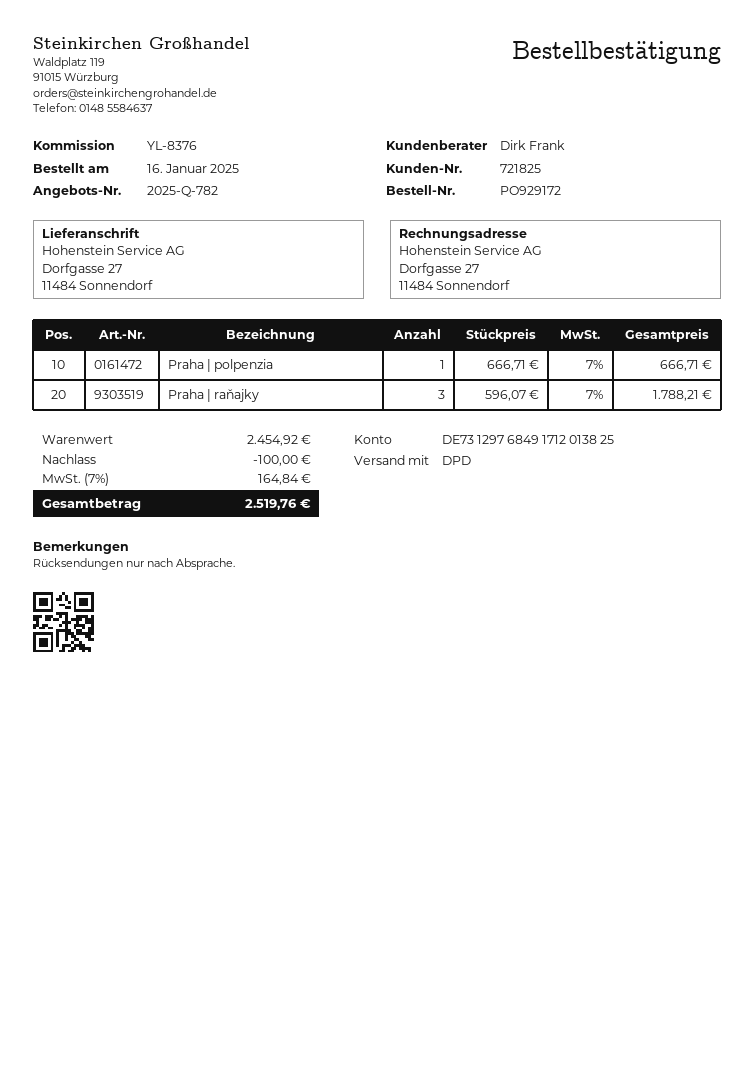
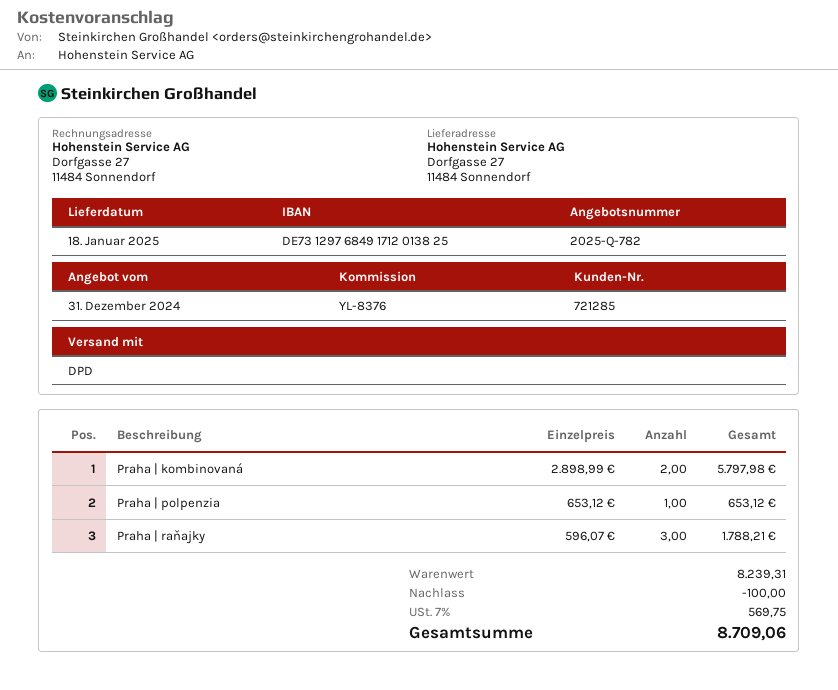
customer number: 721825 -> 721285
Praha | polpenzia: 1 x 666.71 = 666.71 -> 1 x 653.12 = 653.12
Praha | kombinovaná: none -> 2 x 2898.99 = 5797.98
subtotal: 2454.92 -> 8239.31
tax: 7% = 164.84 -> 7% = 569.75
total: 2519.76 -> 8709.06

